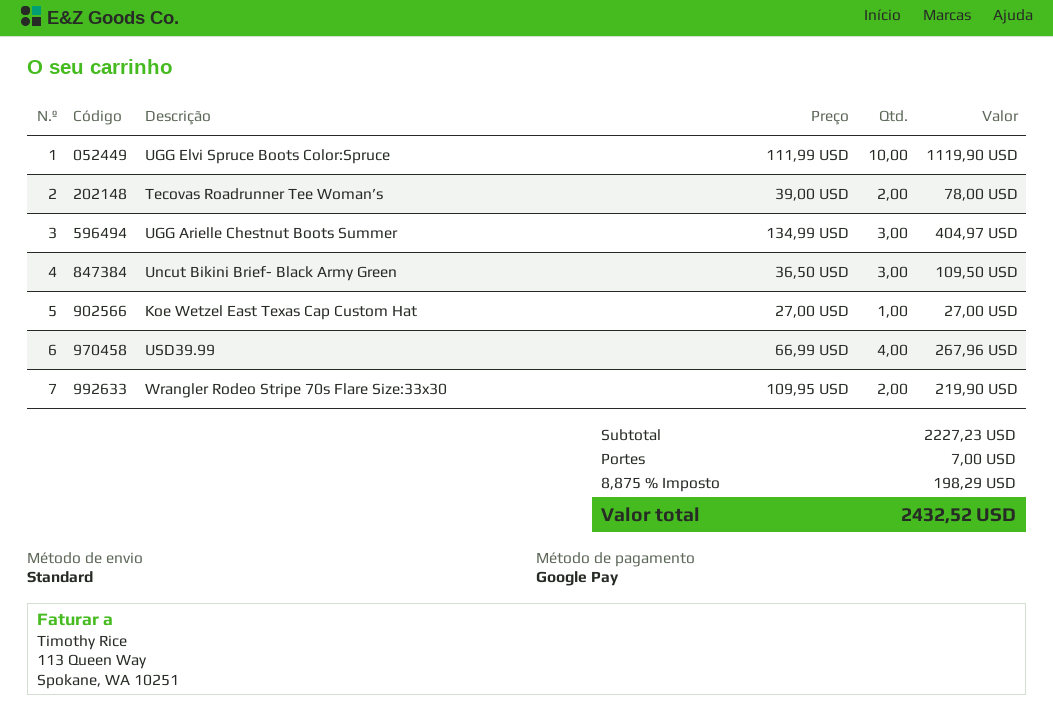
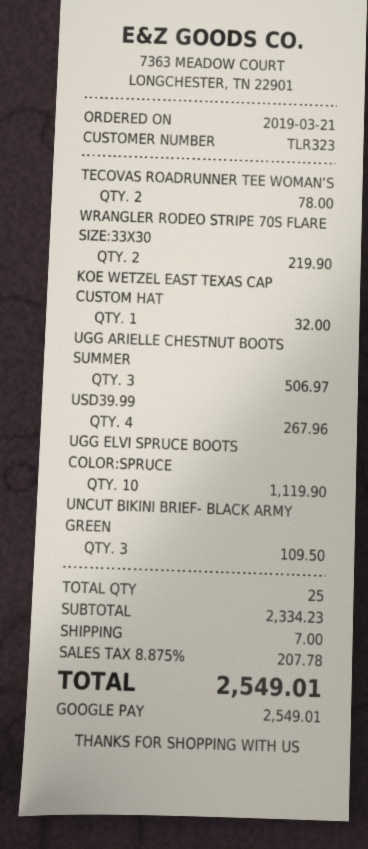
UGG Arielle Chestnut Boots Summer: 3 for 404.97 -> 3 for 506.97
Koe Wetzel East Texas Cap Custom Hat: 1 for 27.00 -> 1 for 32.00
subtotal: 2227.23 -> 2334.23
tax: 8.875% = 198.29 -> 8.875% = 207.78
total: 2432.52 -> 2549.01

